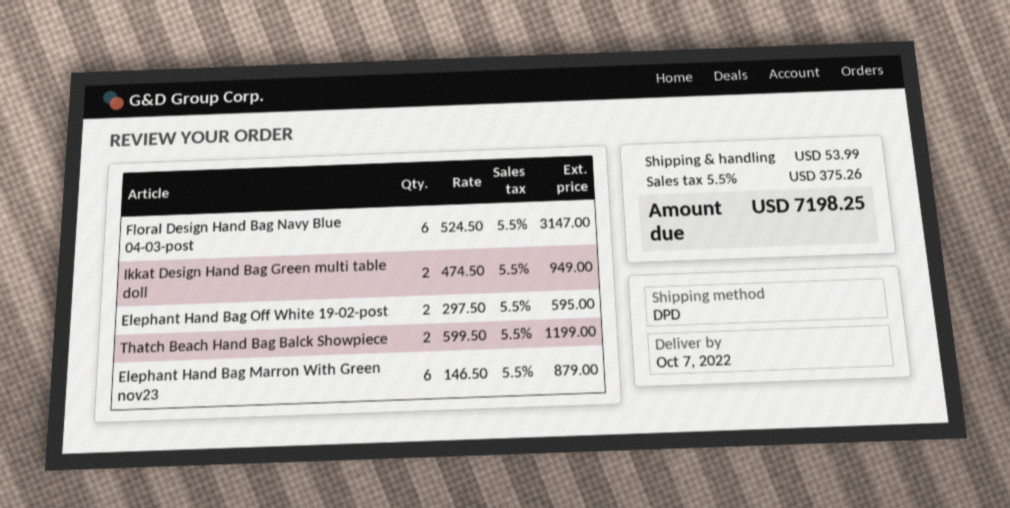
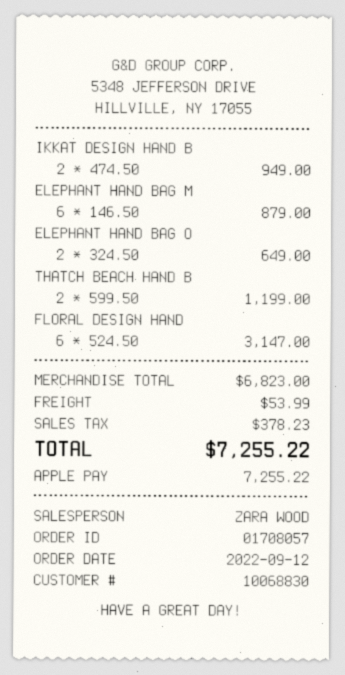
Elephant Hand Bag Off White 19-02-post: 2 x 297.50 = 595.00 -> 2 x 324.50 = 649.00
tax: 375.26 -> 378.23
total: 7198.25 -> 7255.22

